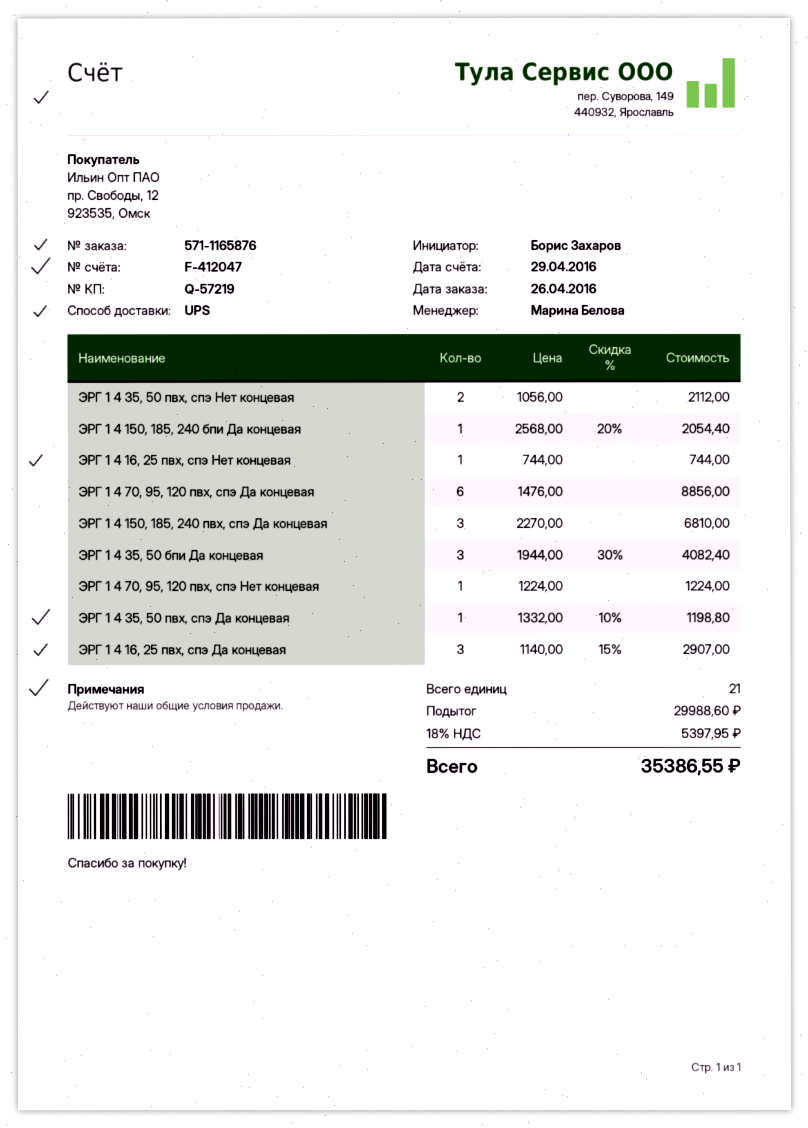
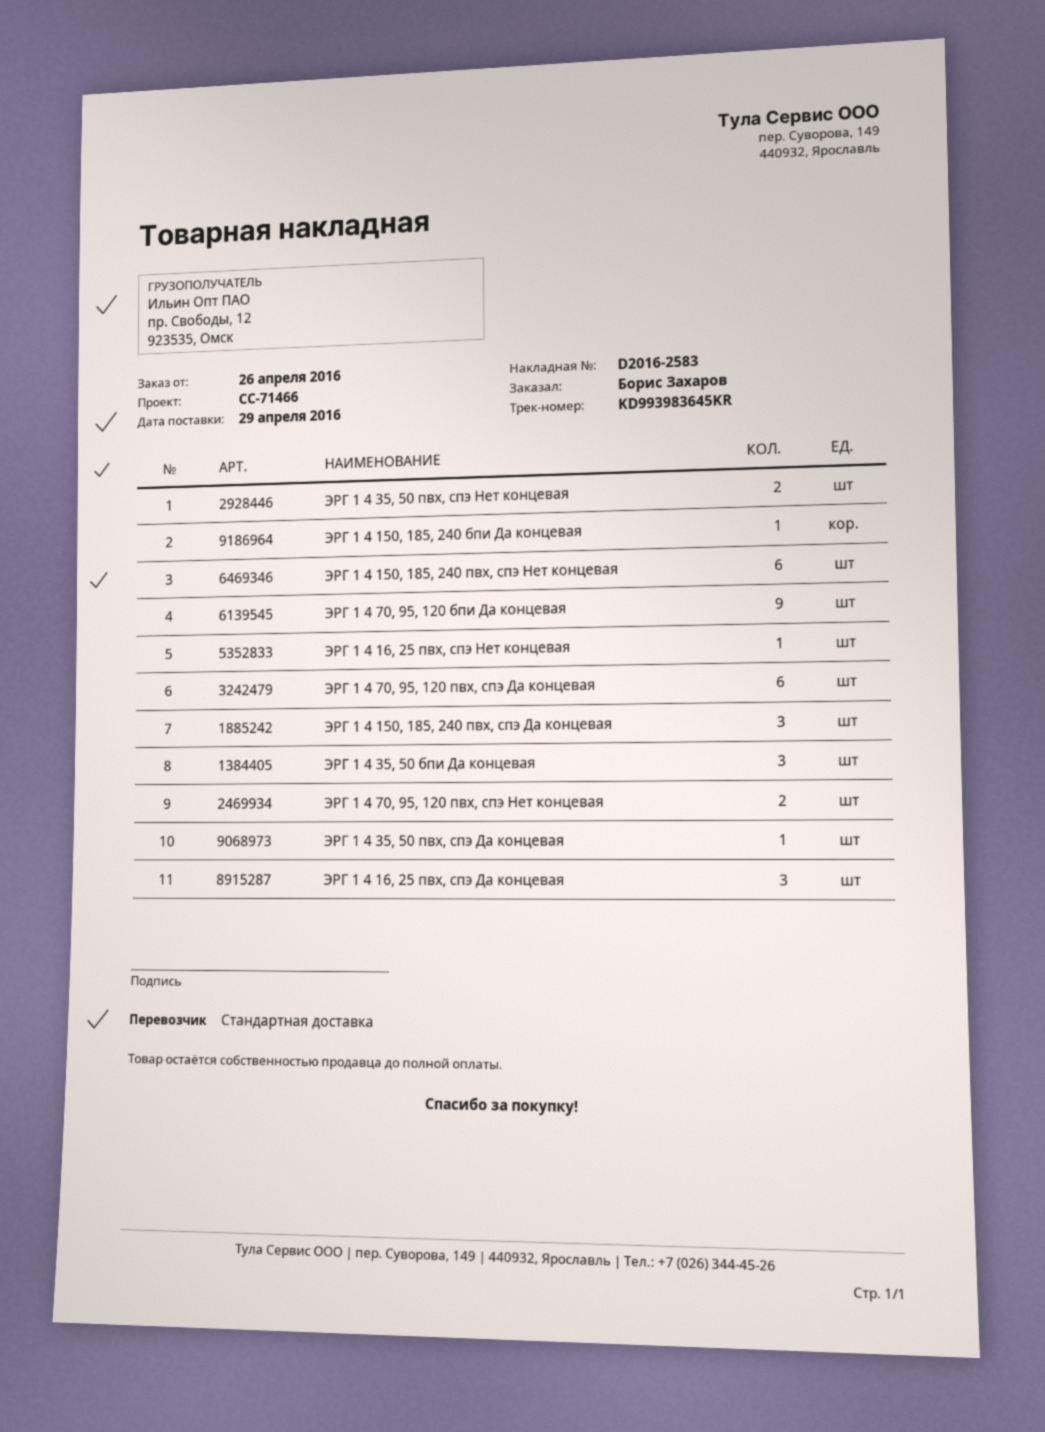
shipping method: UPS -> standard
ЭРГ 1 4 70, 95, 120 пвх, спэ Нет концевая: 1 -> 2
ЭРГ 1 4 150, 185, 240 пвх, спэ Нет концевая: none -> 6
ЭРГ 1 4 70, 95, 120 бпи Да концевая: none -> 9

